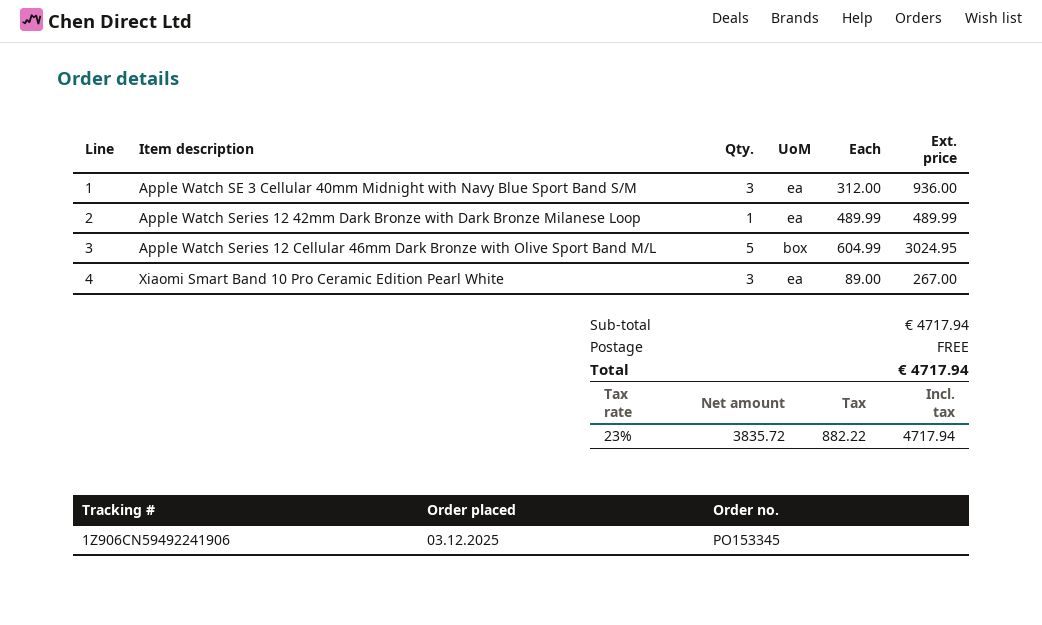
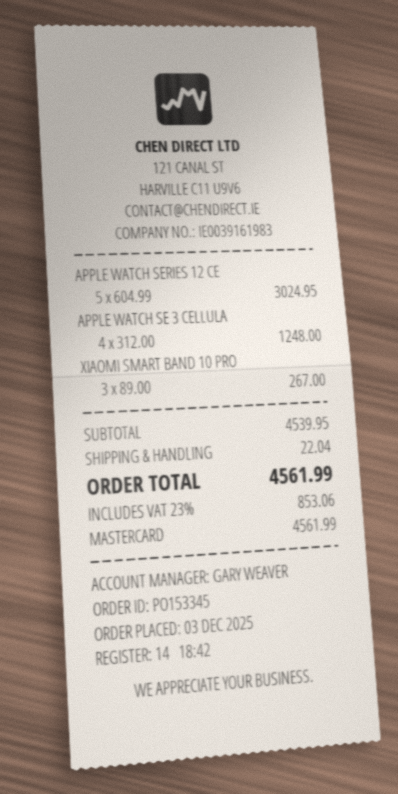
Apple Watch SE 3 Cellular 40mm Midnight with Navy Blue Sport Band S/M: 3 x 312.00 = 936.00 -> 4 x 312.00 = 1248.00
Apple Watch Series 12 42mm Dark Bronze with Dark Bronze Milanese Loop: 1 x 489.99 = 489.99 -> none
subtotal: 4717.94 -> 4539.95
shipping: 0.00 -> 22.04
tax: 23% = 882.22 -> 23% = 853.06
total: 4717.94 -> 4561.99

